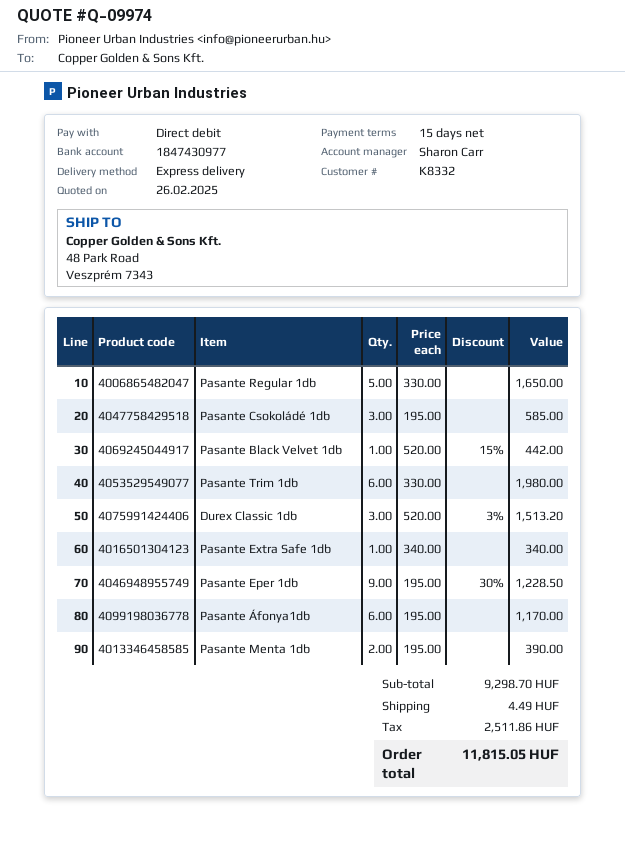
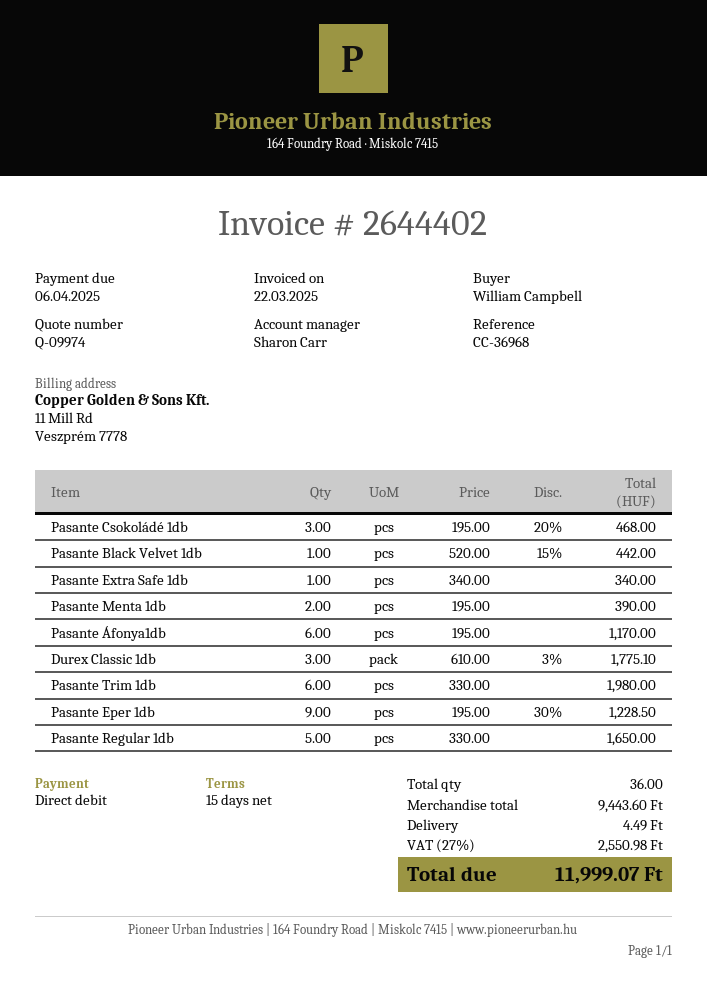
Pasante Csokoládé 1db: 3 x 195.00 = 585.00 -> 3 x 195.00 - 20% = 468.00
Durex Classic 1db: 3 x 520.00 - 3% = 1513.20 -> 3 x 610.00 - 3% = 1775.10
subtotal: 9298.70 -> 9443.60
tax: 2511.86 -> 2550.98
total: 11815.05 -> 11999.07

